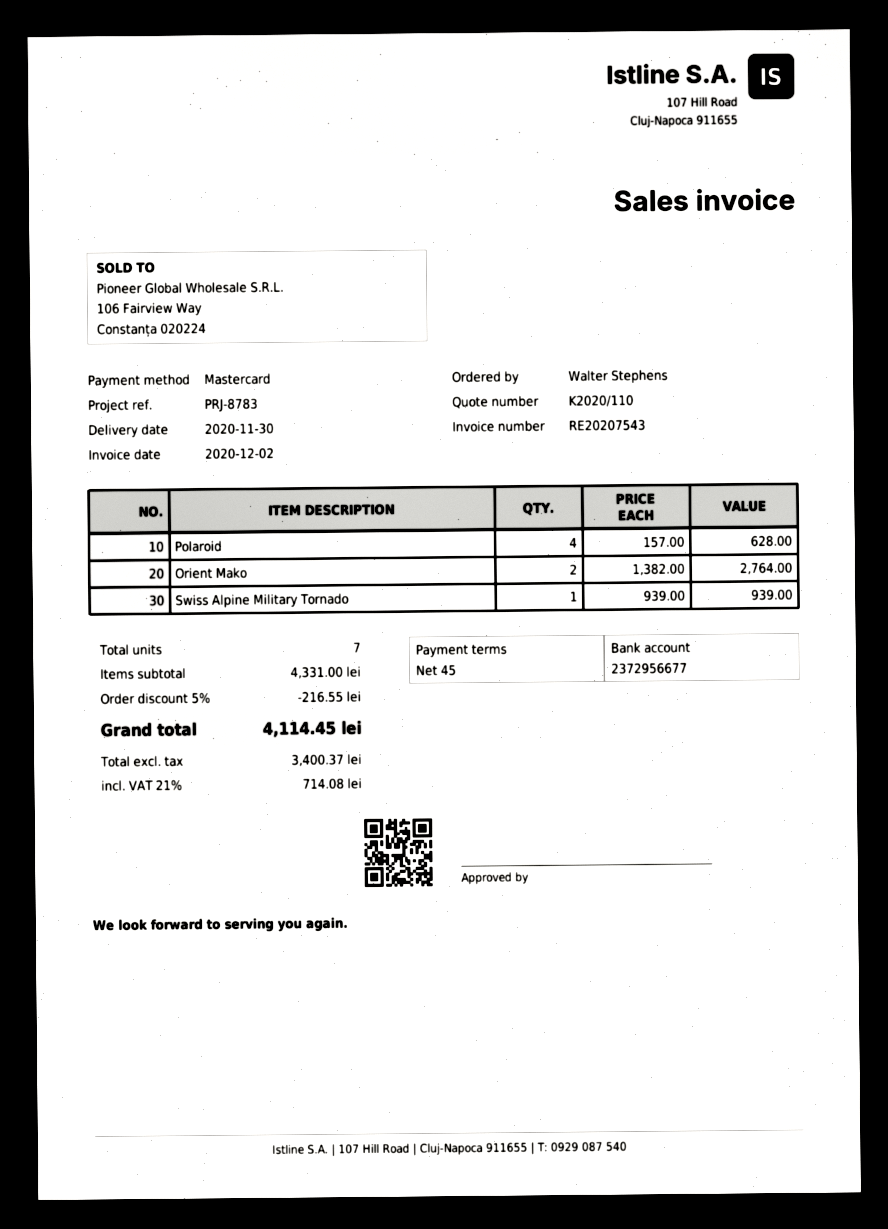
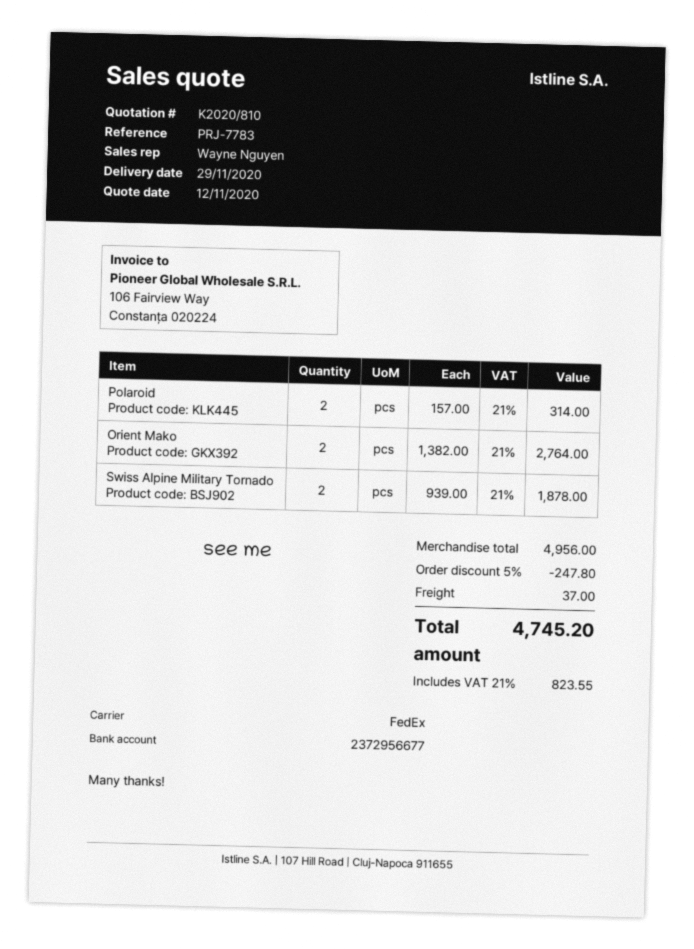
quote number: K2020/110 -> K2020/810
delivery date: 2020-11-30 -> 2020-11-29
reference: PRJ-8783 -> PRJ-7783
Polaroid: 4 x 157.00 = 628.00 -> 2 x 157.00 = 314.00
Swiss Alpine Military Tornado: 1 x 939.00 = 939.00 -> 2 x 939.00 = 1878.00
subtotal: 4331.00 -> 4956.00
discount: 5% = 216.55 -> 5% = 247.80
shipping: none -> 37.00
tax: 21% = 714.08 -> 21% = 823.55
total: 4114.45 -> 4745.20

